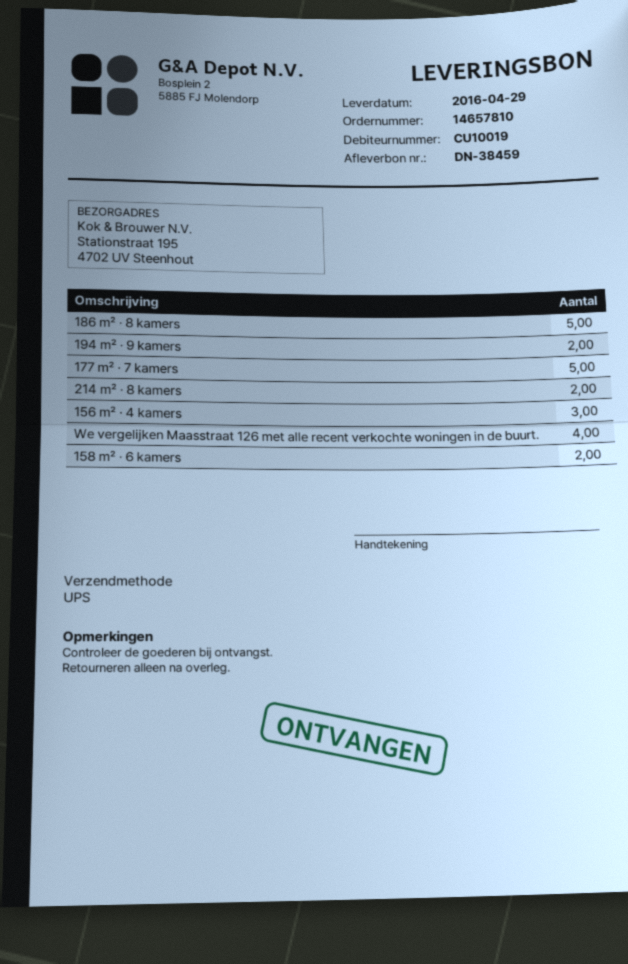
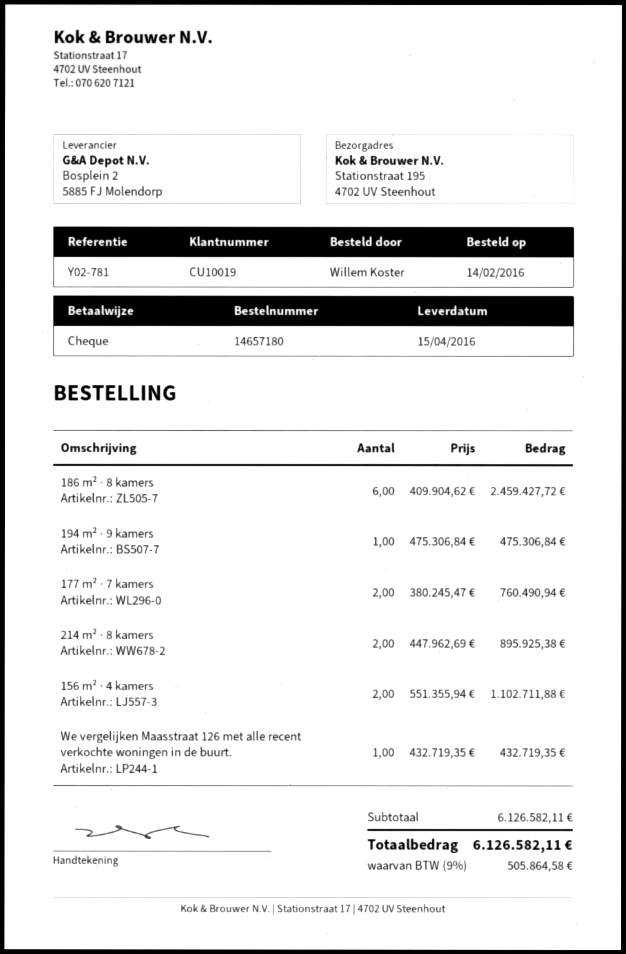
order number: 14657810 -> 14657180
delivery date: 2016-04-29 -> 2016-04-15
186 m² · 8 kamers: 5 -> 6
194 m² · 9 kamers: 2 -> 1
177 m² · 7 kamers: 5 -> 2
156 m² · 4 kamers: 3 -> 2
We vergelijken Maasstraat 126 met alle recent verkochte woningen in de buurt.: 4 -> 1
158 m² · 6 kamers: 2 -> none

